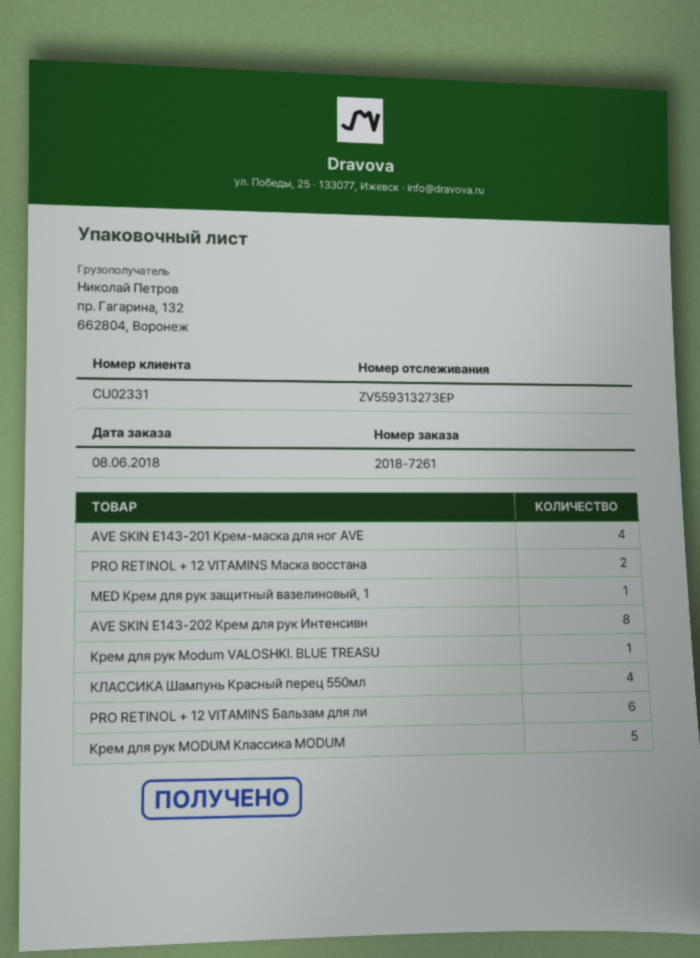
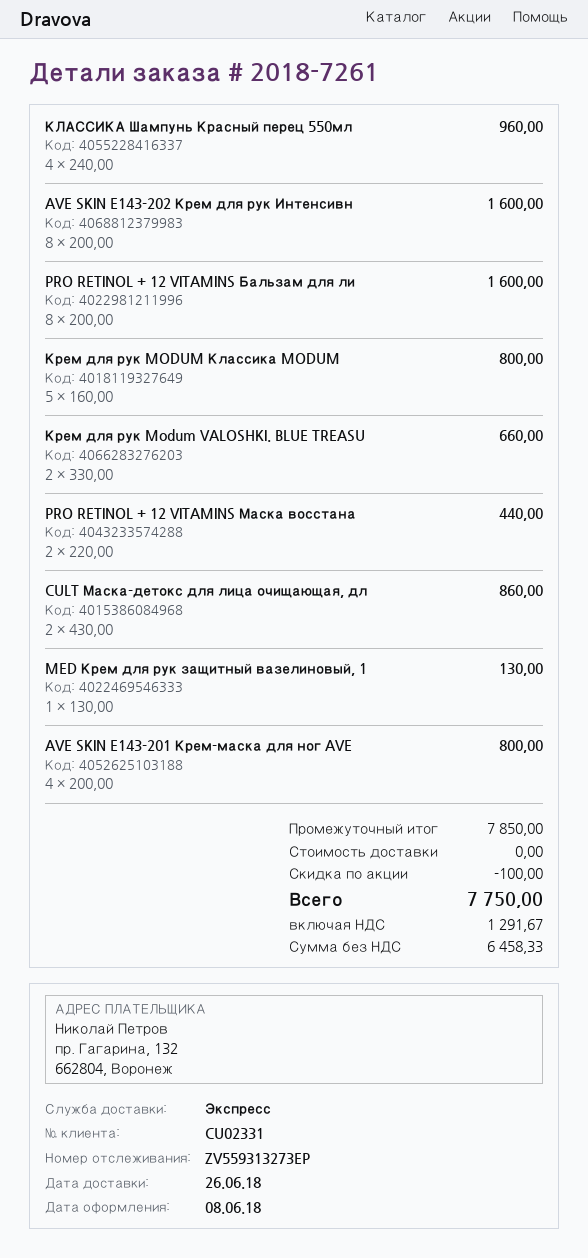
Крем для рук Modum VALOSHKI. BLUE TREASU: 1 -> 2
PRO RETINOL + 12 VITAMINS Бальзам для ли: 6 -> 8
CULT Маска-детокс для лица очищающая, дл: none -> 2

